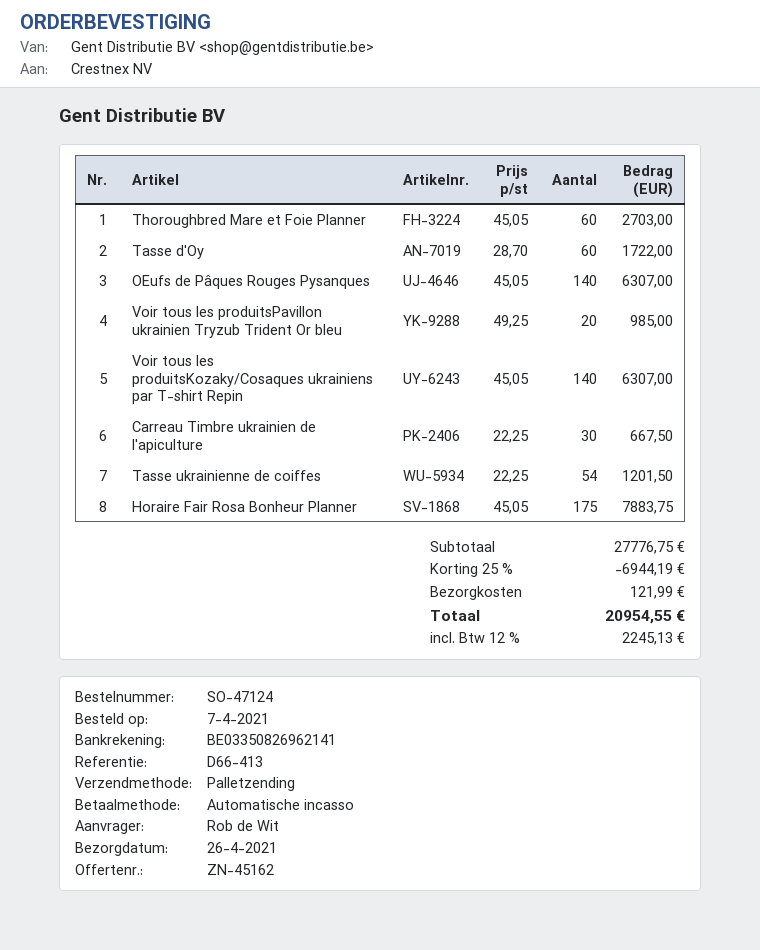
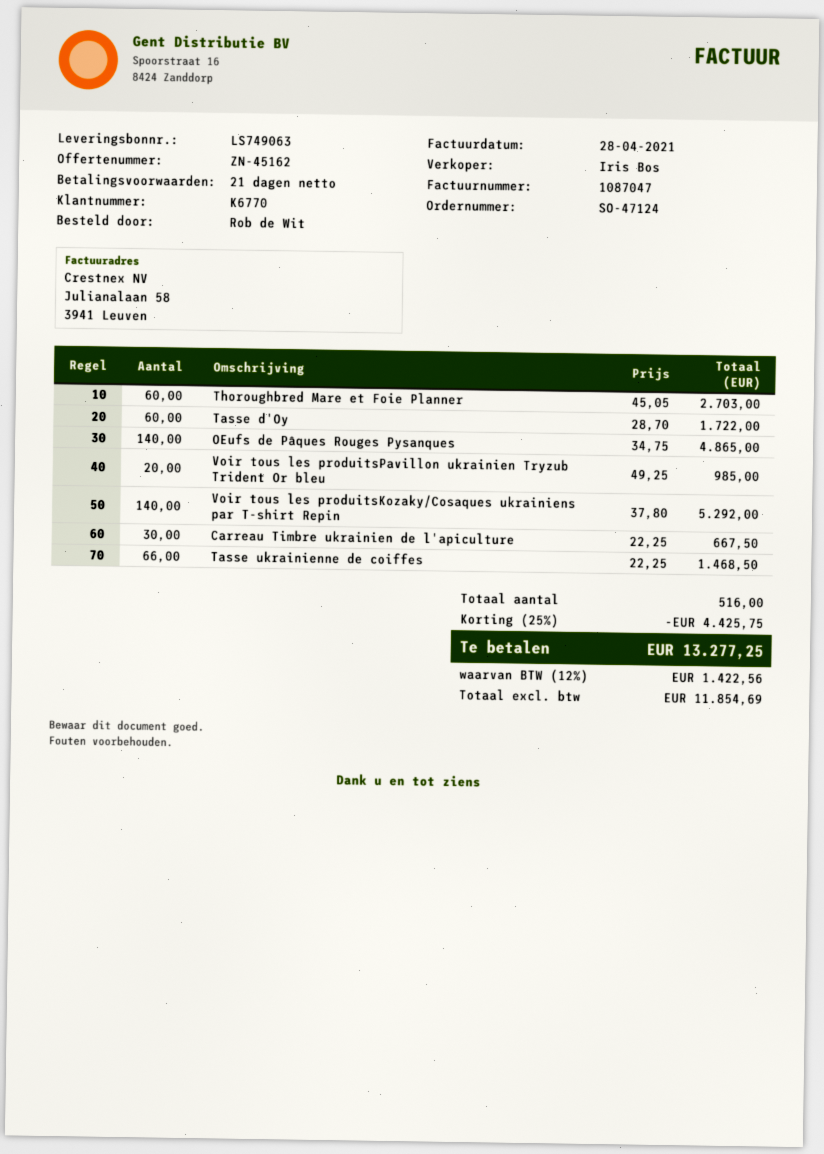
OEufs de Pâques Rouges Pysanques: 140 x 45.05 = 6307.00 -> 140 x 34.75 = 4865.00
Voir tous les produitsKozaky/Cosaques ukrainiens par T-shirt Repin: 140 x 45.05 = 6307.00 -> 140 x 37.80 = 5292.00
Tasse ukrainienne de coiffes: 54 x 22.25 = 1201.50 -> 66 x 22.25 = 1468.50
Horaire Fair Rosa Bonheur Planner: 175 x 45.05 = 7883.75 -> none
discount: 25% = 6944.19 -> 25% = 4425.75
shipping: 121.99 -> none
tax: 12% = 2245.13 -> 12% = 1422.56
total: 20954.55 -> 13277.25

